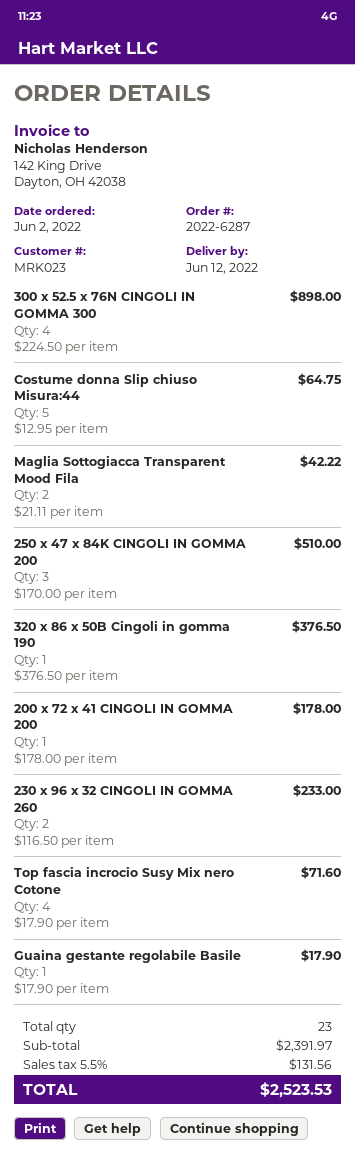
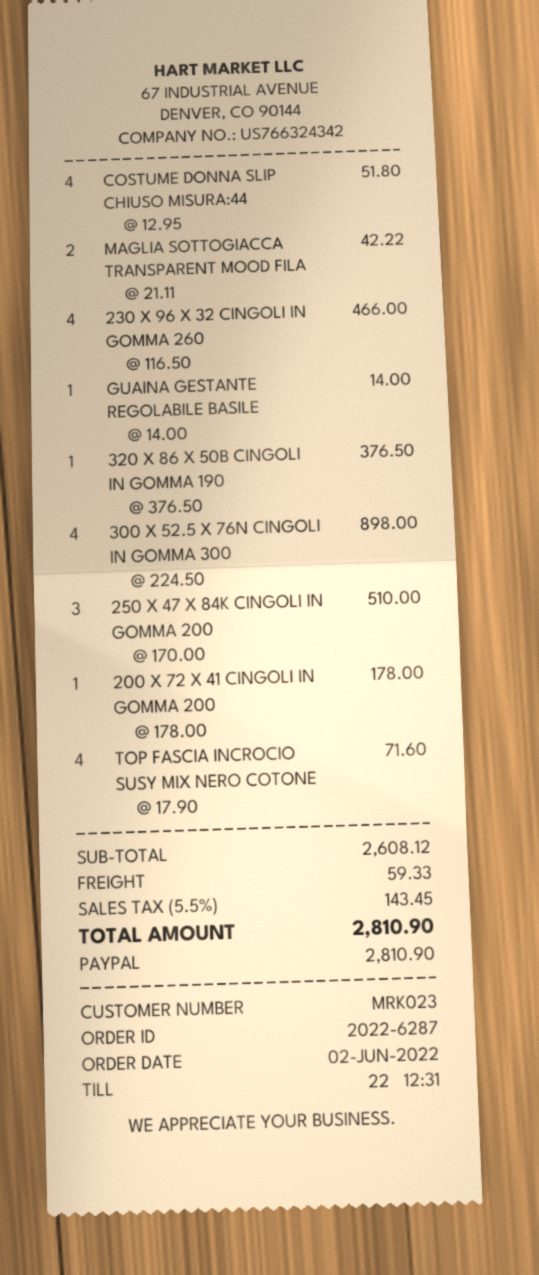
Costume donna Slip chiuso Misura:44: 5 x 12.95 = 64.75 -> 4 x 12.95 = 51.80
230 x 96 x 32 CINGOLI IN GOMMA 260: 2 x 116.50 = 233.00 -> 4 x 116.50 = 466.00
Guaina gestante regolabile Basile: 1 x 17.90 = 17.90 -> 1 x 14.00 = 14.00
subtotal: 2391.97 -> 2608.12
shipping: none -> 59.33
tax: 5.5% = 131.56 -> 5.5% = 143.45
total: 2523.53 -> 2810.90

